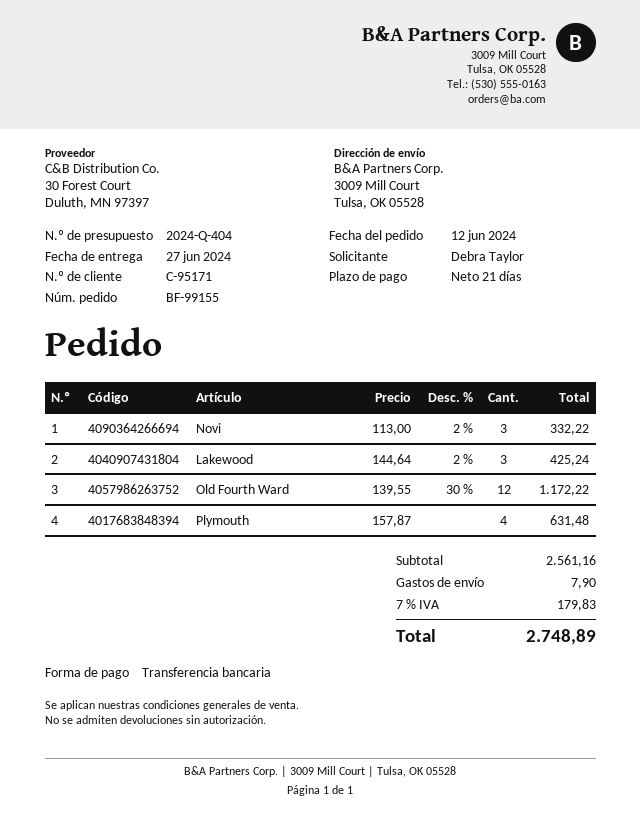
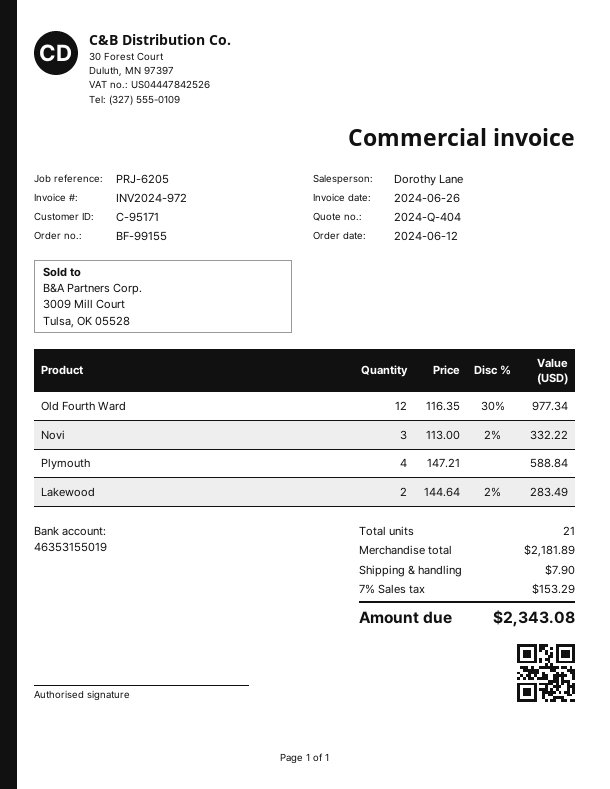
Lakewood: 3 x 144.64 - 2% = 425.24 -> 2 x 144.64 - 2% = 283.49
Old Fourth Ward: 12 x 139.55 - 30% = 1172.22 -> 12 x 116.35 - 30% = 977.34
Plymouth: 4 x 157.87 = 631.48 -> 4 x 147.21 = 588.84
subtotal: 2561.16 -> 2181.89
tax: 7% = 179.83 -> 7% = 153.29
total: 2748.89 -> 2343.08

